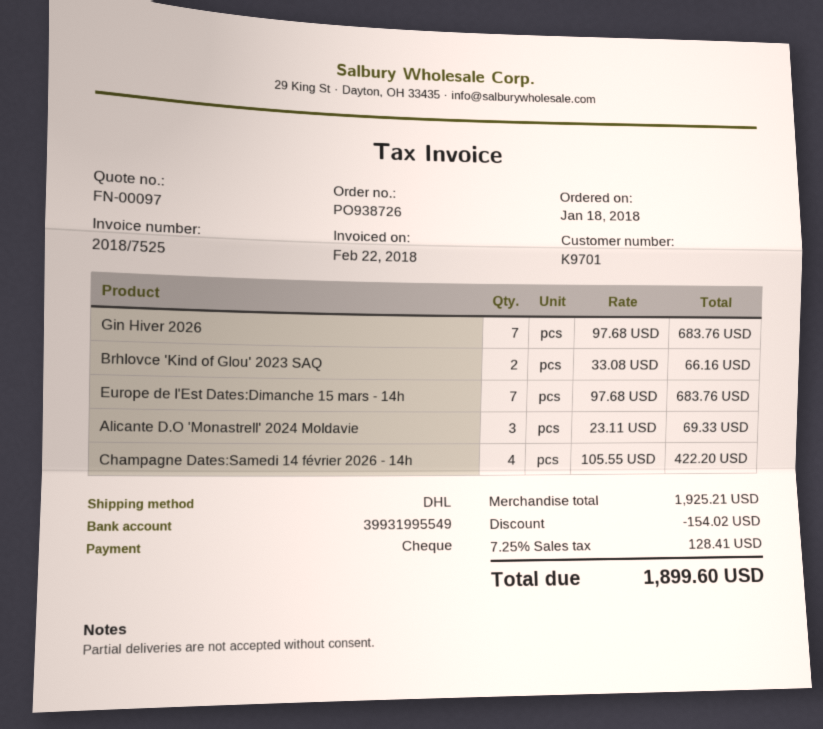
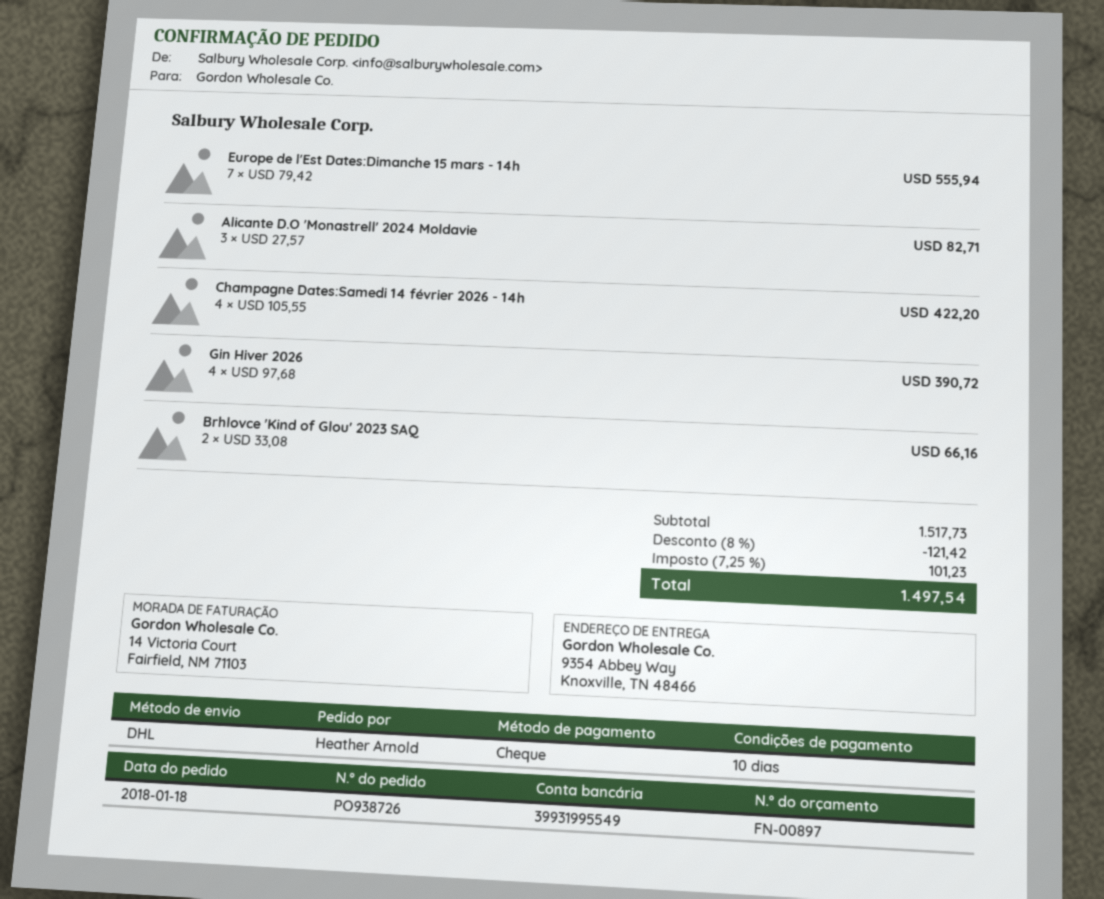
quote number: FN-00097 -> FN-00897
Gin Hiver 2026: 7 x 97.68 = 683.76 -> 4 x 97.68 = 390.72
Europe de l'Est Dates:Dimanche 15 mars - 14h: 7 x 97.68 = 683.76 -> 7 x 79.42 = 555.94
Alicante D.O 'Monastrell' 2024 Moldavie: 3 x 23.11 = 69.33 -> 3 x 27.57 = 82.71
subtotal: 1925.21 -> 1517.73
discount: 154.02 -> 121.42
tax: 7.25% = 128.41 -> 7.25% = 101.23
total: 1899.60 -> 1497.54

